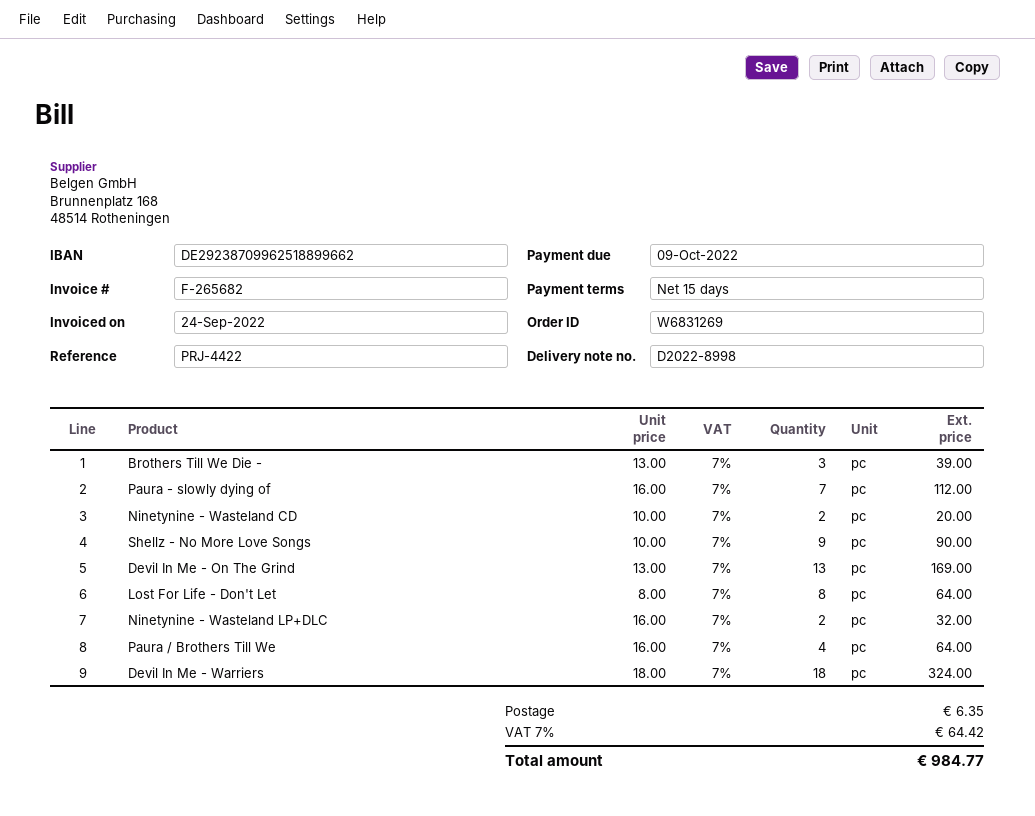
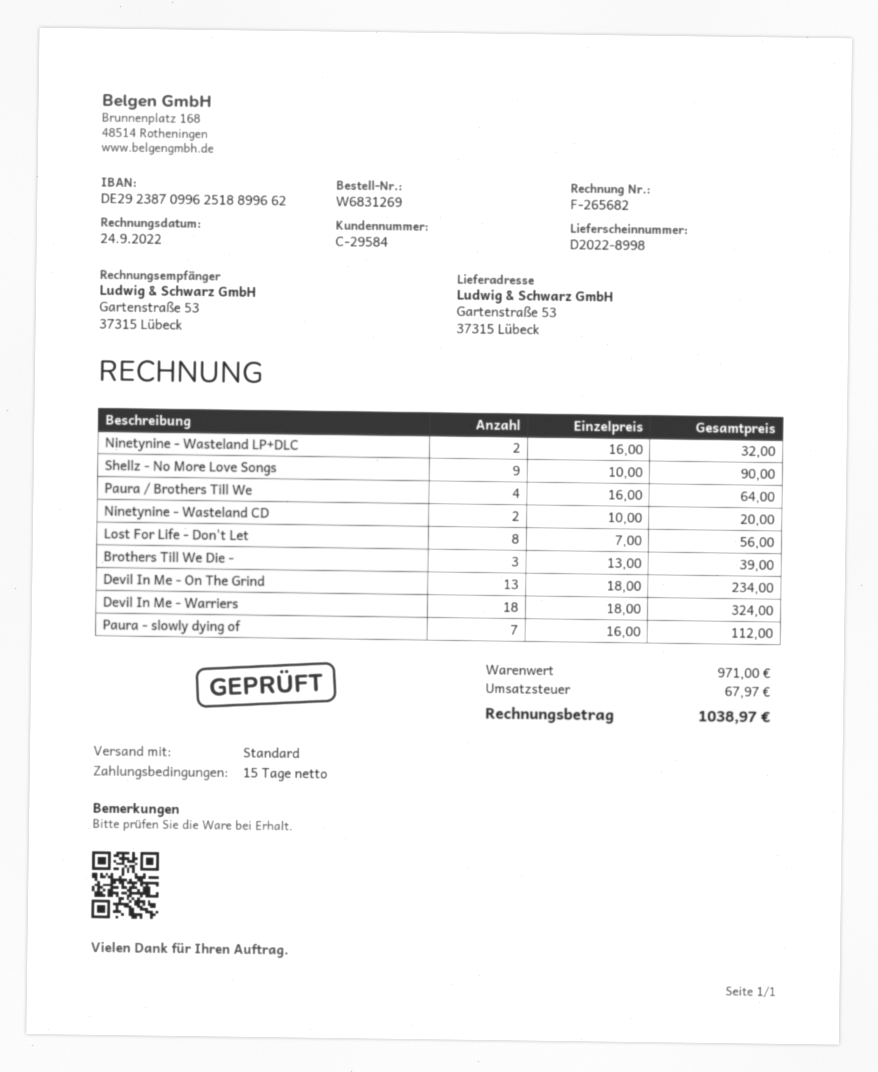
Devil In Me - On The Grind: 13 x 13.00 = 169.00 -> 13 x 18.00 = 234.00
Lost For Life - Don't Let: 8 x 8.00 = 64.00 -> 8 x 7.00 = 56.00
shipping: 6.35 -> none
tax: 64.42 -> 67.97
total: 984.77 -> 1038.97

